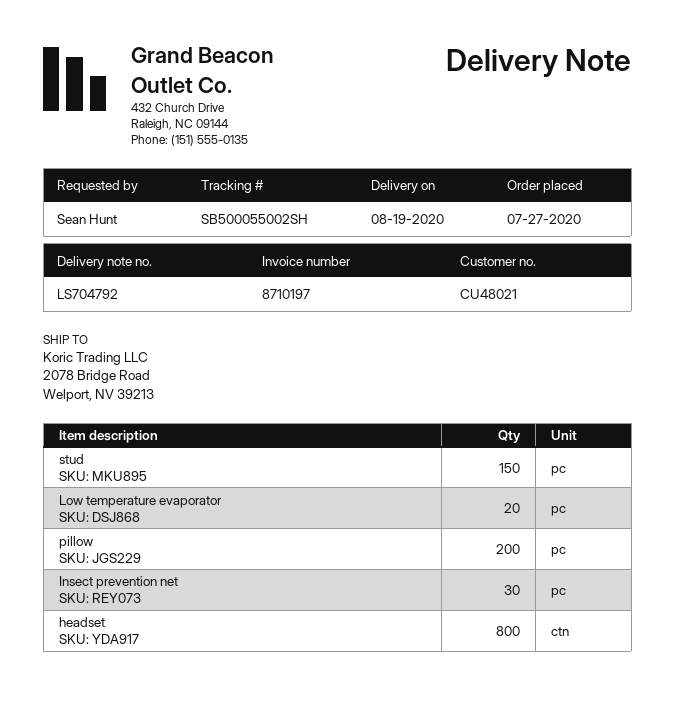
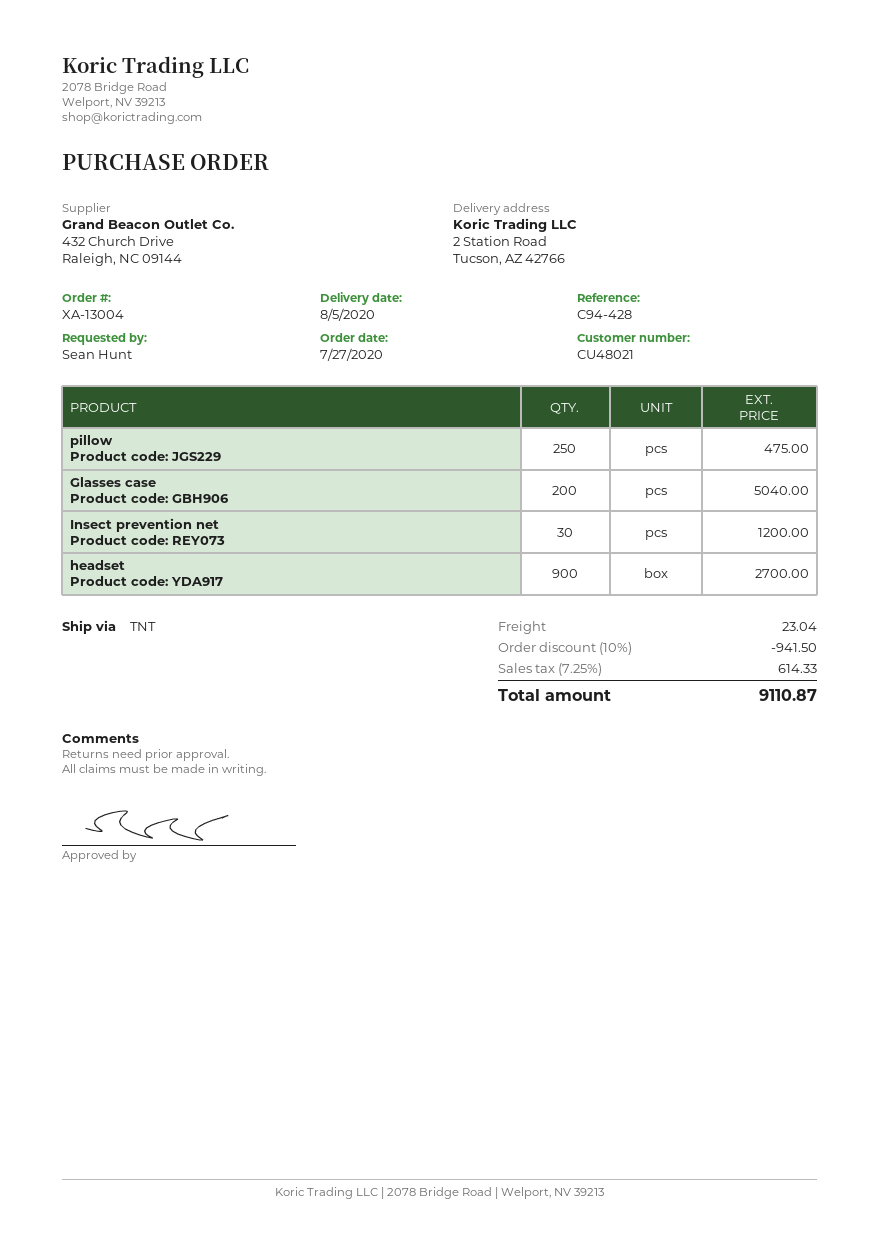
delivery date: 2020-08-19 -> 2020-08-05
ship to: 2078 Bridge Road, Welport, NV 39213 -> 2 Station Road, Tucson, AZ 42766
stud: 150 -> none
Low temperature evaporator: 20 -> none
pillow: 200 -> 250
headset: 800 -> 900
Glasses case: none -> 200

